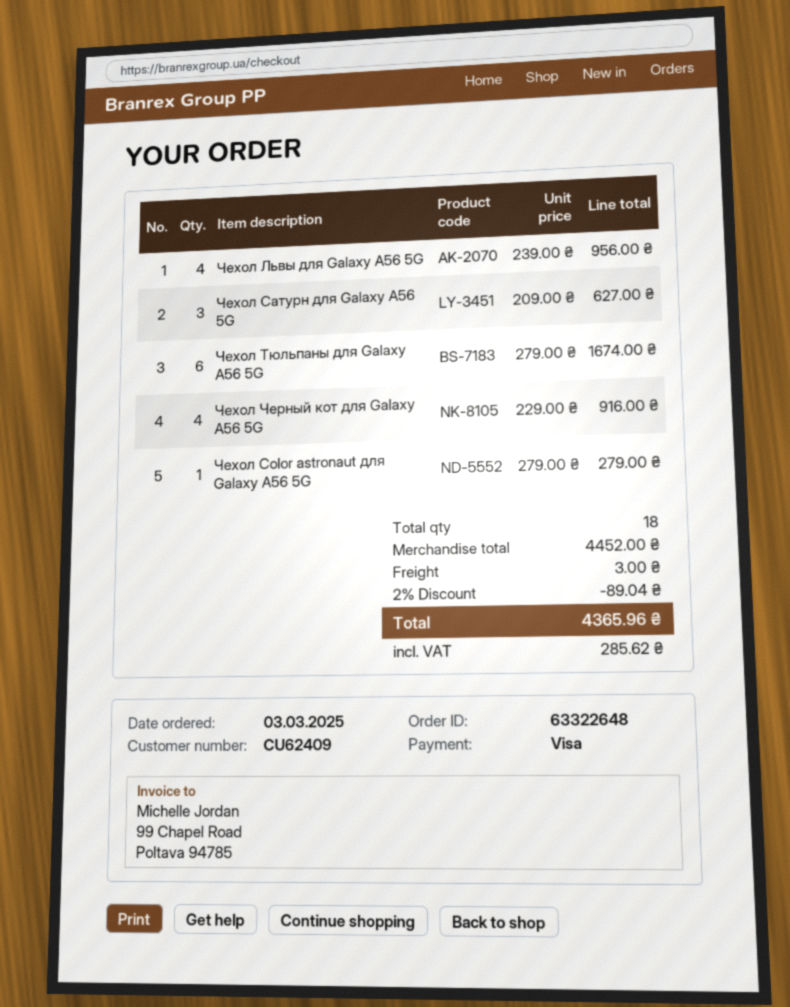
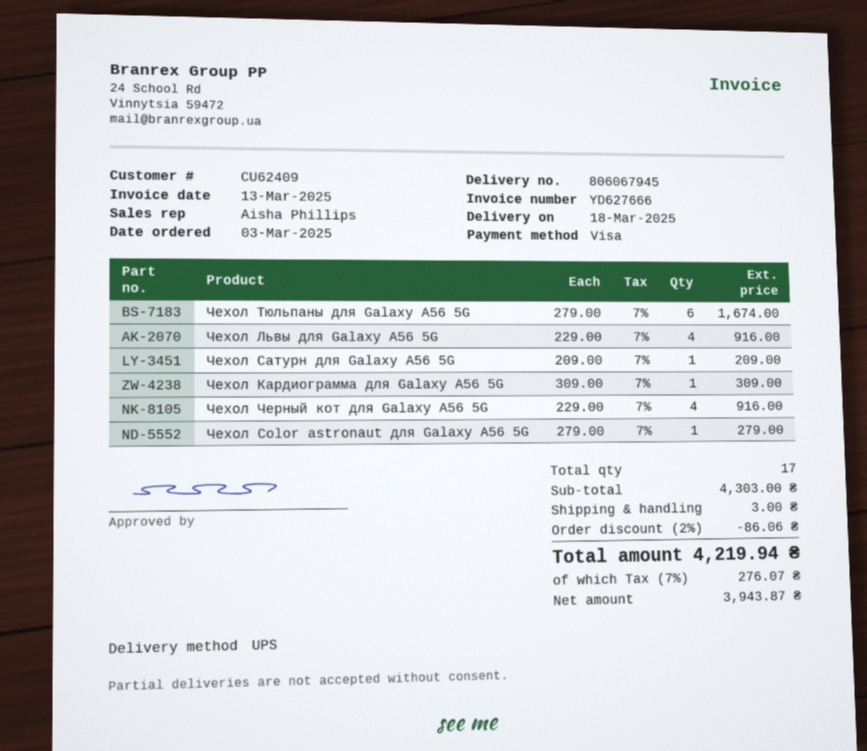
Чехол Львы для Galaxy A56 5G: 4 x 239.00 = 956.00 -> 4 x 229.00 = 916.00
Чехол Сатурн для Galaxy A56 5G: 3 x 209.00 = 627.00 -> 1 x 209.00 = 209.00
Чехол Кардиограмма для Galaxy A56 5G: none -> 1 x 309.00 = 309.00
total quantity: 18 -> 17
subtotal: 4452.00 -> 4303.00
discount: 2% = 89.04 -> 2% = 86.06
tax: 285.62 -> 276.07
total: 4365.96 -> 4219.94

